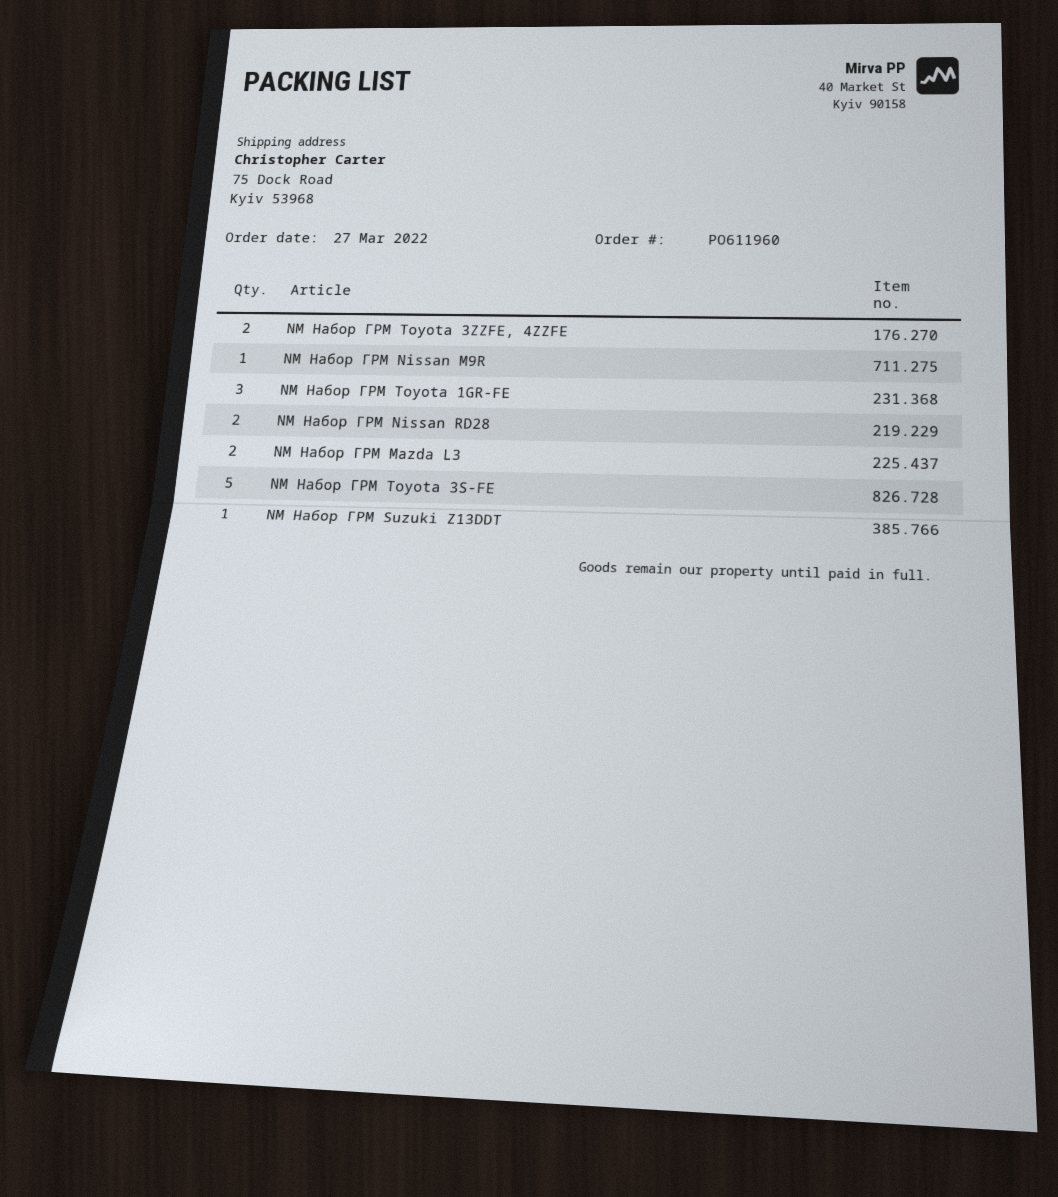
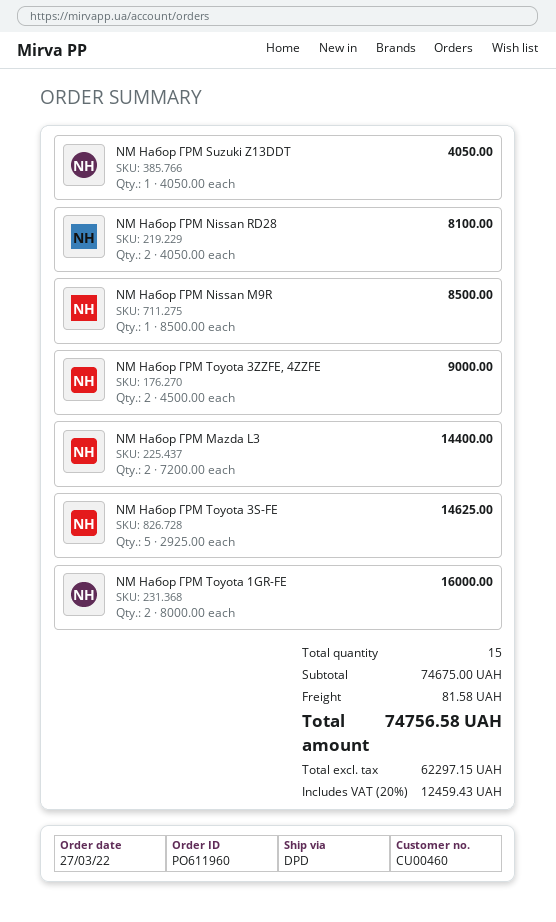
NM Набор ГРМ Toyota 1GR-FE: 3 -> 2

